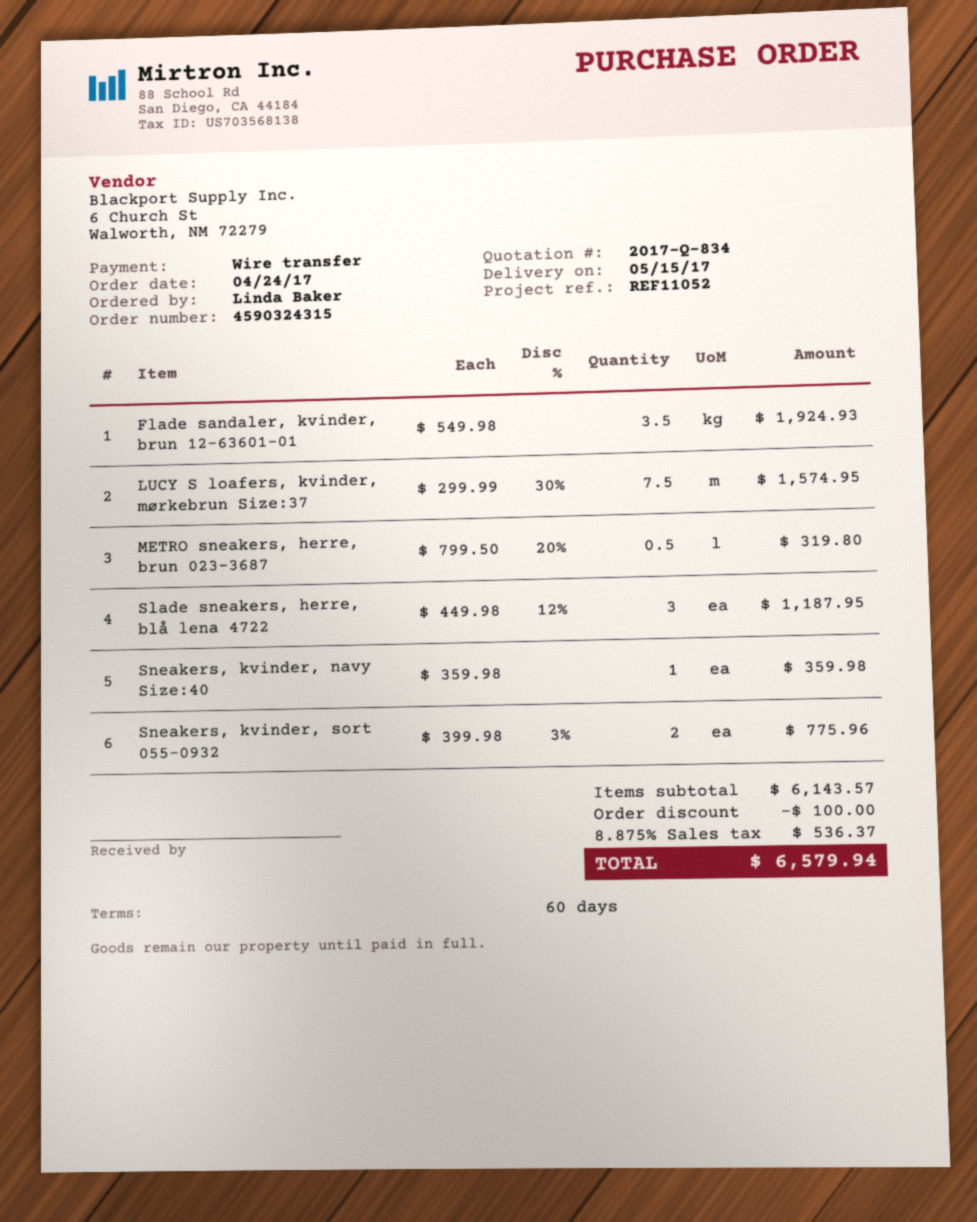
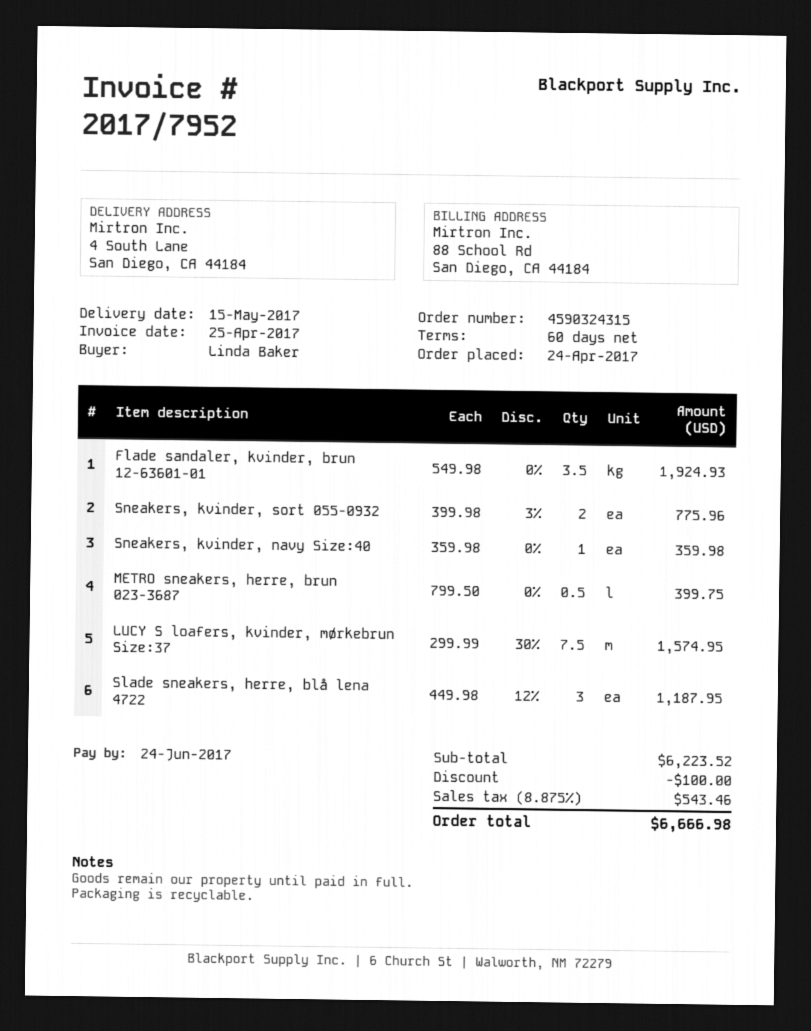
METRO sneakers, herre, brun 023-3687: 0.5 x 799.50 - 20% = 319.80 -> 0.5 x 799.50 = 399.75
subtotal: 6143.57 -> 6223.52
tax: 8.875% = 536.37 -> 8.875% = 543.46
total: 6579.94 -> 6666.98

